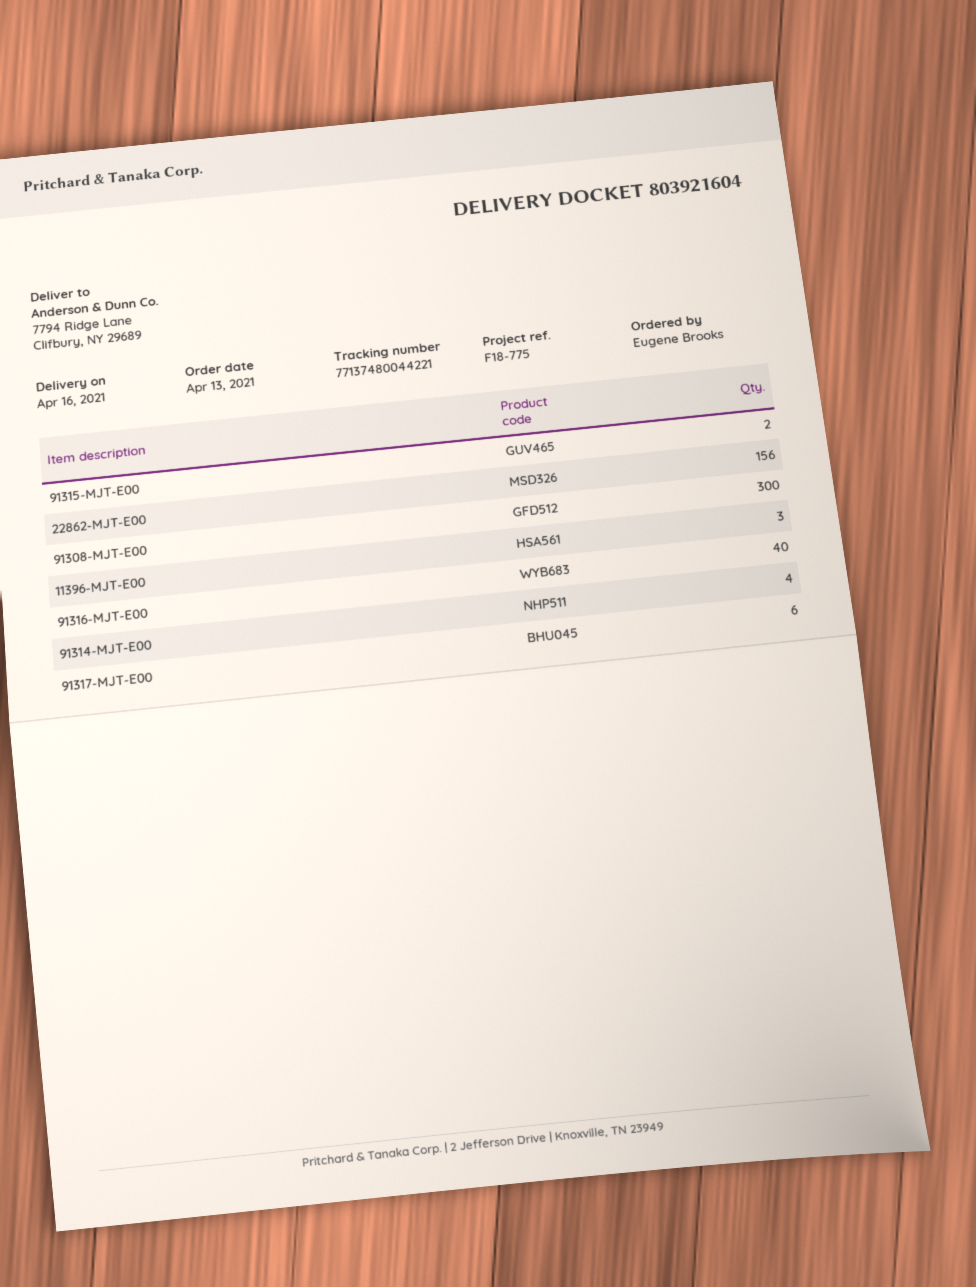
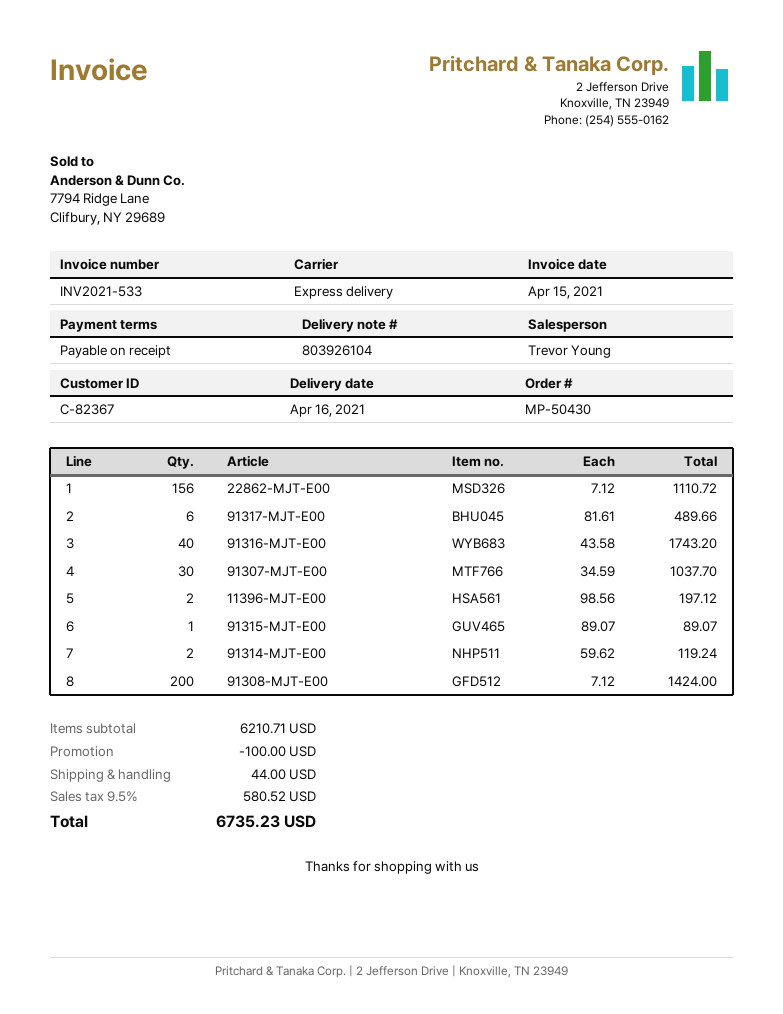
delivery note number: 803921604 -> 803926104
91315-MJT-E00: 2 -> 1
91308-MJT-E00: 300 -> 200
11396-MJT-E00: 3 -> 2
91314-MJT-E00: 4 -> 2
91307-MJT-E00: none -> 30

